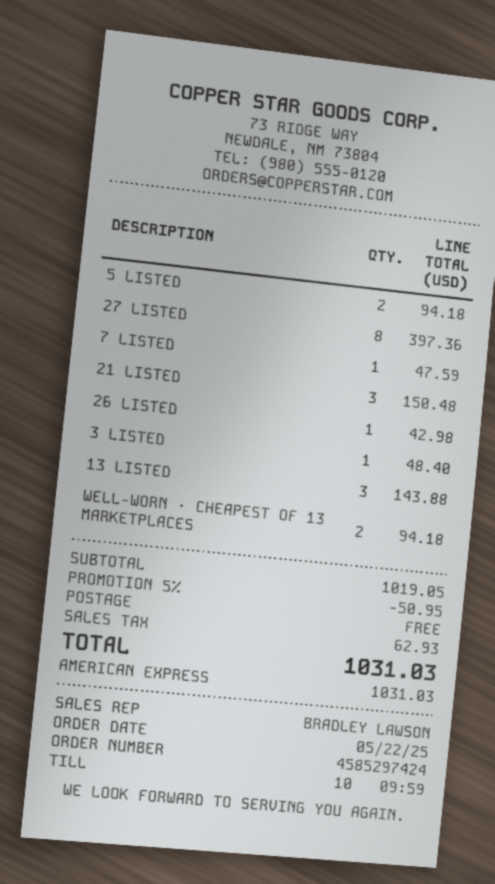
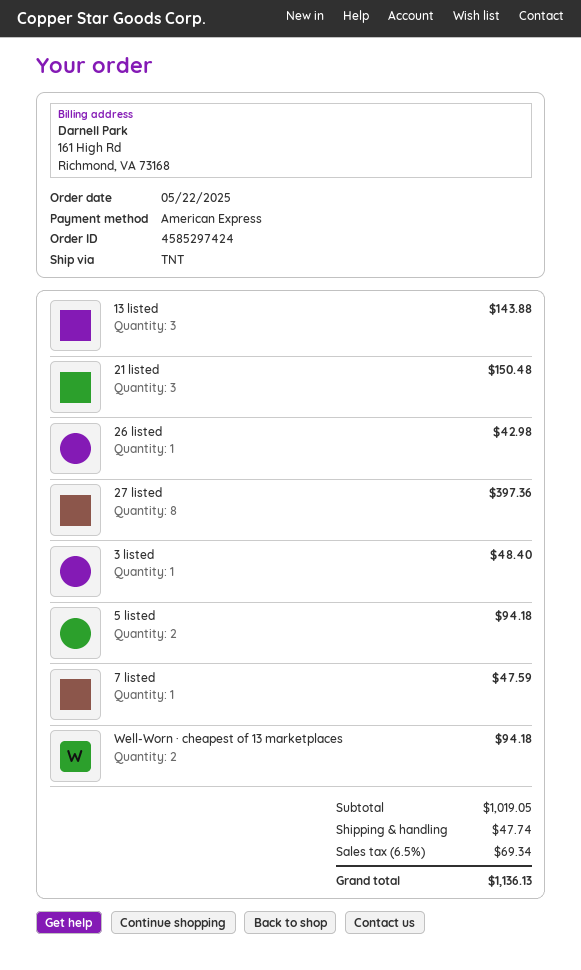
discount: 5% = 50.95 -> none
shipping: 0.00 -> 47.74
tax: 62.93 -> 69.34
total: 1031.03 -> 1136.13

